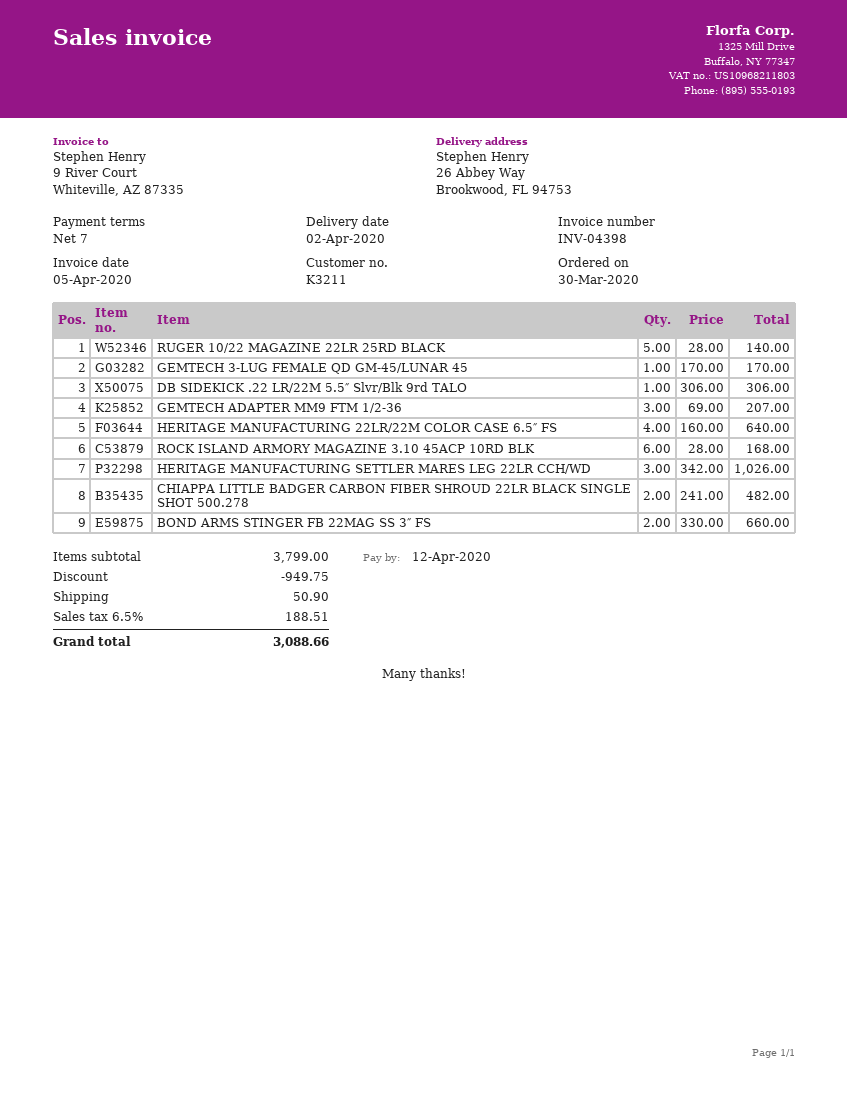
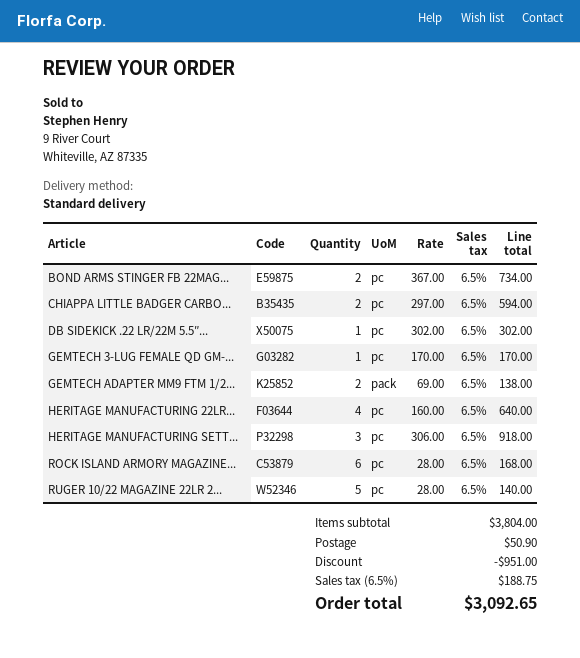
DB SIDEKICK .22 LR/22M 5.5″ Slvr/Blk 9rd TALO: 1 x 306.00 = 306.00 -> 1 x 302.00 = 302.00
GEMTECH ADAPTER MM9 FTM 1/2-36: 3 x 69.00 = 207.00 -> 2 x 69.00 = 138.00
HERITAGE MANUFACTURING SETTLER MARES LEG 22LR CCH/WD: 3 x 342.00 = 1026.00 -> 3 x 306.00 = 918.00
CHIAPPA LITTLE BADGER CARBON FIBER SHROUD 22LR BLACK SINGLE SHOT 500.278: 2 x 241.00 = 482.00 -> 2 x 297.00 = 594.00
BOND ARMS STINGER FB 22MAG SS 3″ FS: 2 x 330.00 = 660.00 -> 2 x 367.00 = 734.00
subtotal: 3799.00 -> 3804.00
discount: 949.75 -> 951.00
tax: 6.5% = 188.51 -> 6.5% = 188.75
total: 3088.66 -> 3092.65

